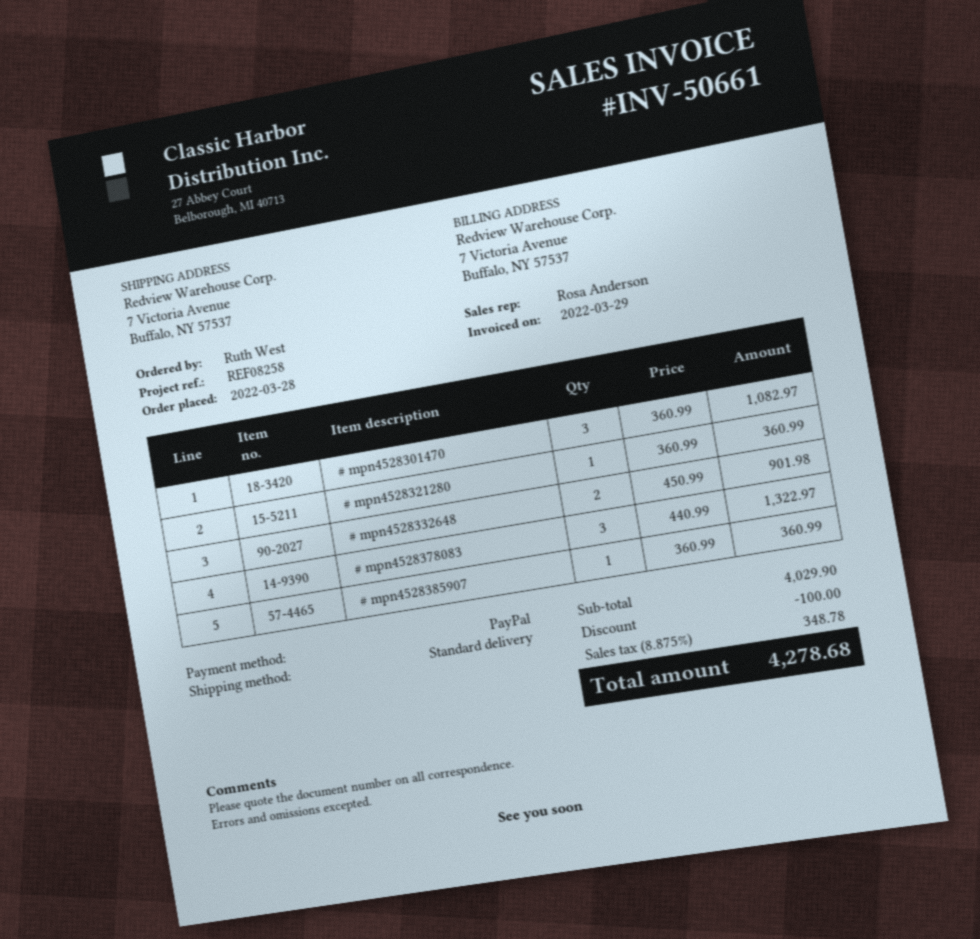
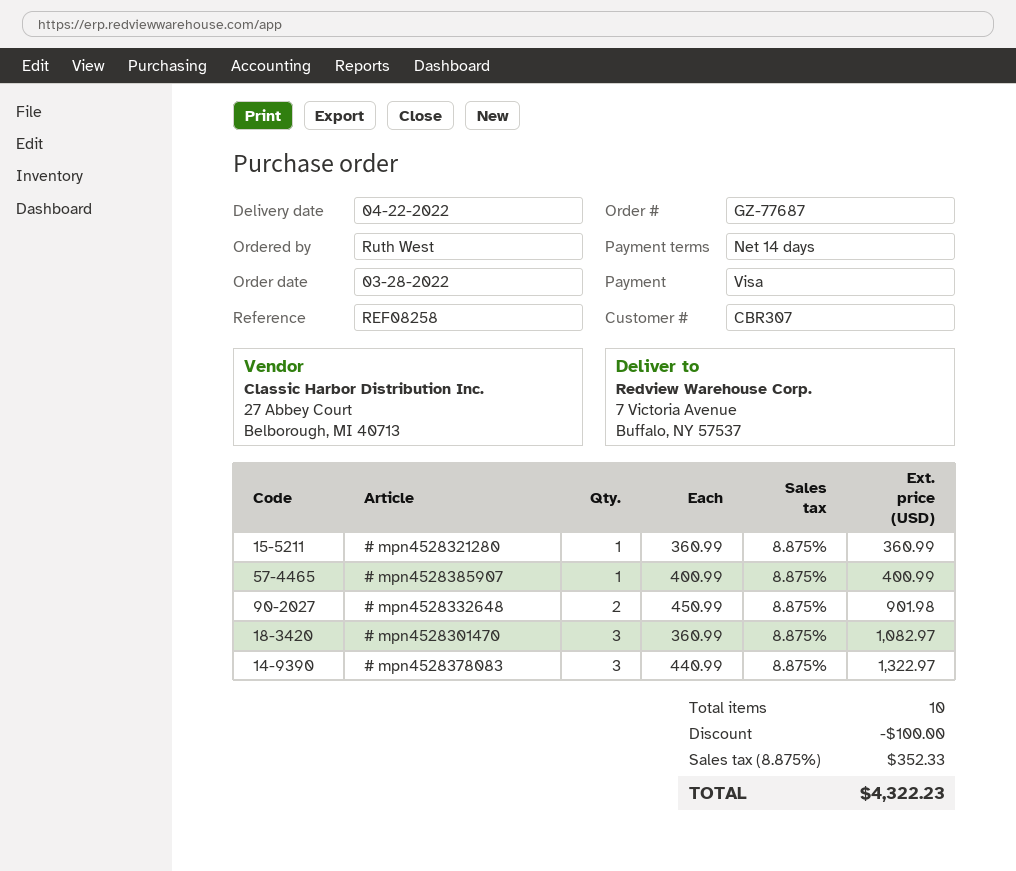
payment method: PayPal -> Visa
# mpn4528385907: 1 x 360.99 = 360.99 -> 1 x 400.99 = 400.99
tax: 8.875% = 348.78 -> 8.875% = 352.33
total: 4278.68 -> 4322.23

